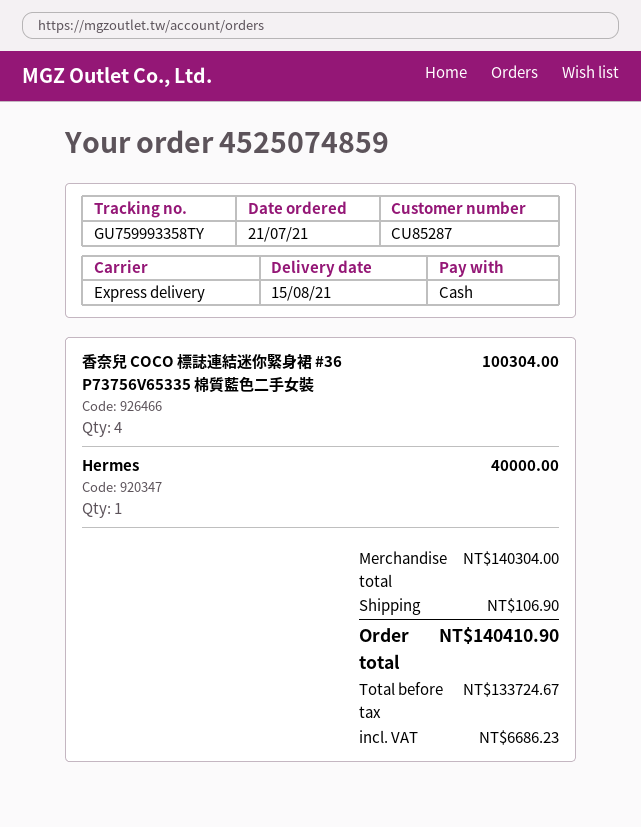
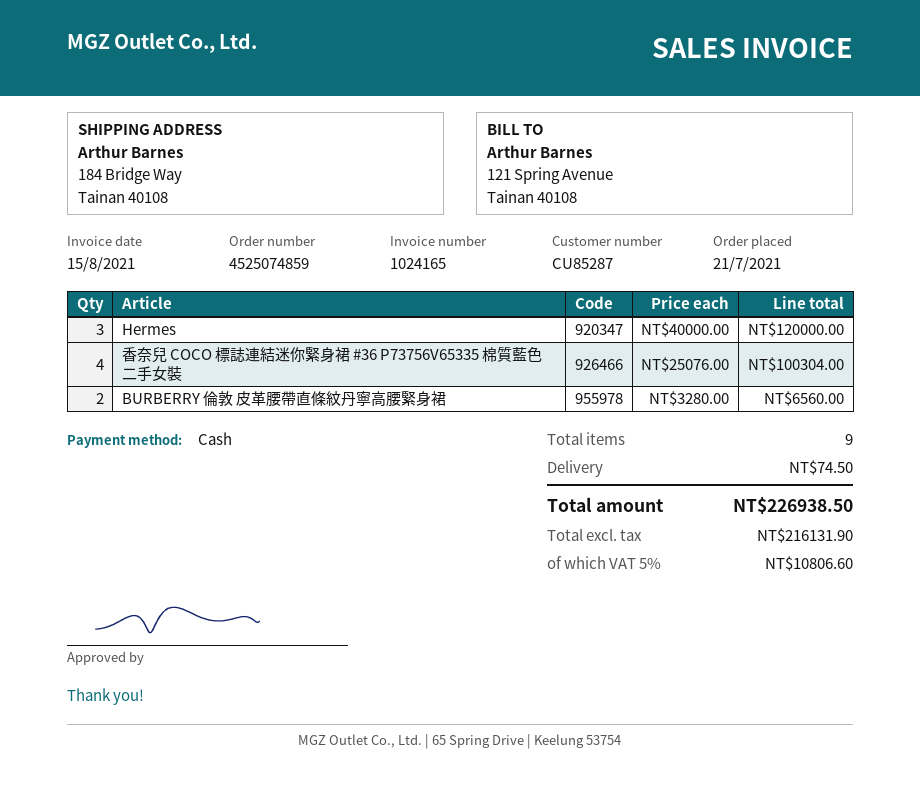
Hermes: 1 for 40000.00 -> 3 for 120000.00
BURBERRY 倫敦 皮革腰帶直條紋丹寧高腰緊身裙: none -> 2 for 6560.00
shipping: 106.90 -> 74.50
net: 133724.67 -> 216131.90
tax: 6686.23 -> 10806.60
total: 140410.90 -> 226938.50

